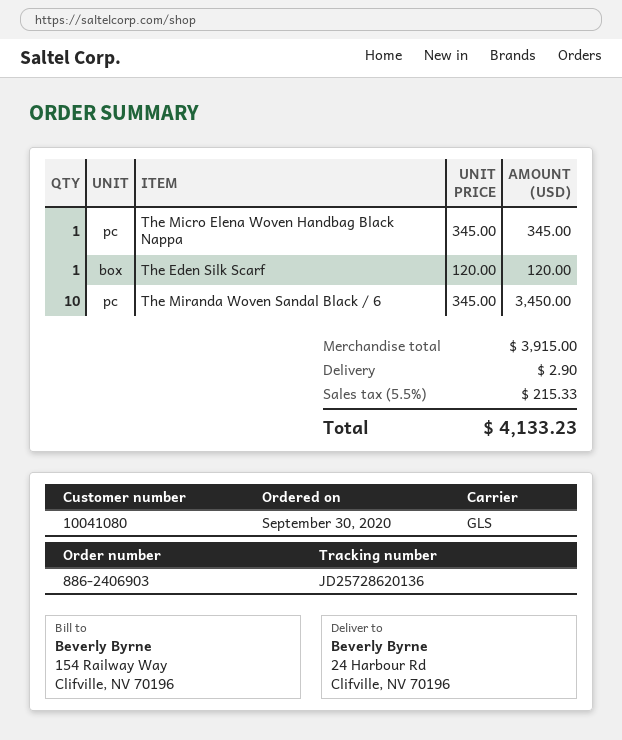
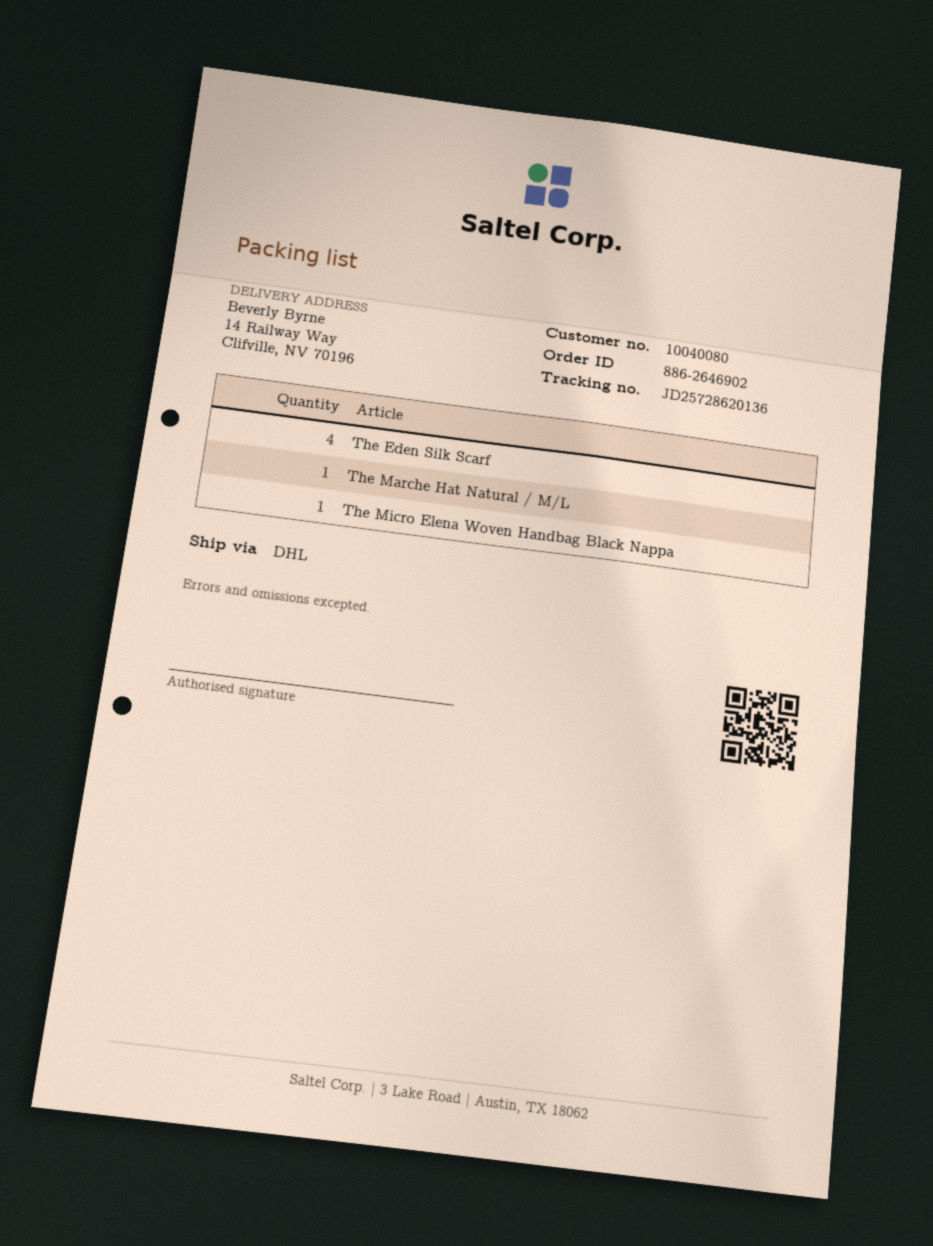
order number: 886-2406903 -> 886-2646902
customer number: 10041080 -> 10040080
shipping method: GLS -> DHL
ship to: 24 Harbour Rd, Clifville, NV 70196 -> 14 Railway Way, Clifville, NV 70196
The Eden Silk Scarf: 1 -> 4
The Miranda Woven Sandal Black / 6: 10 -> none
The Marche Hat Natural / M/L: none -> 1

